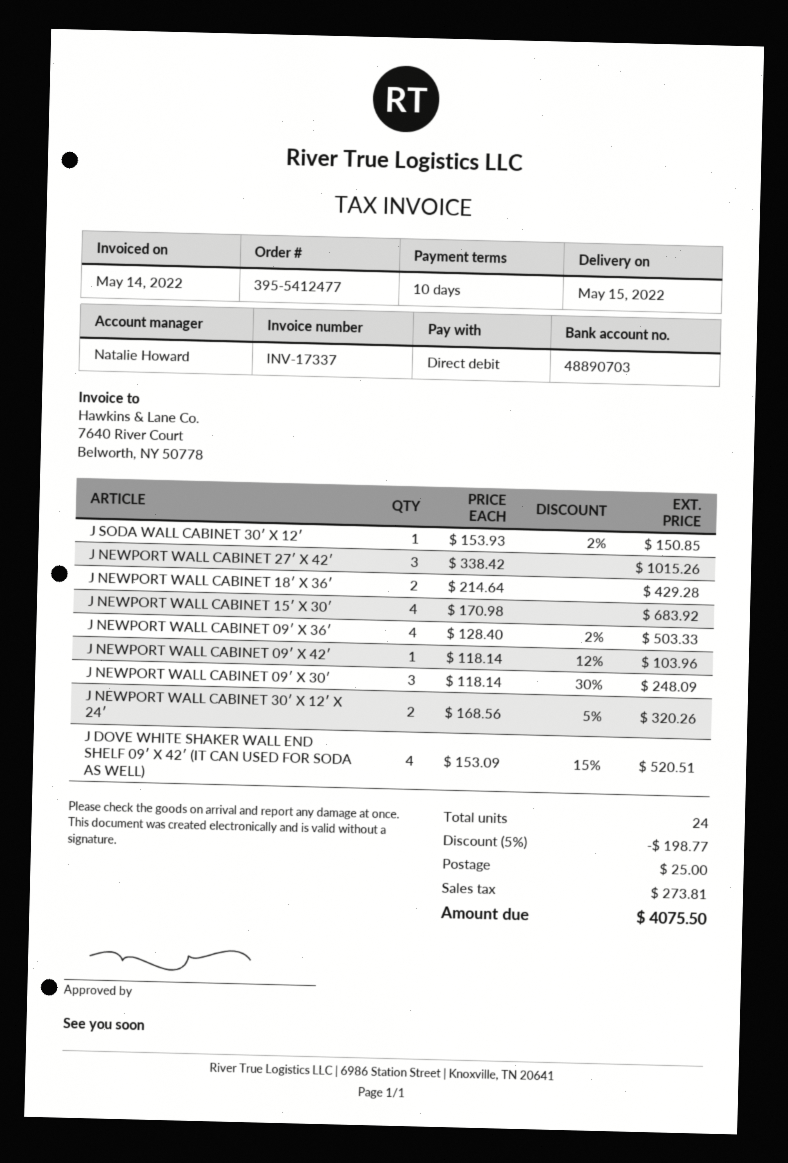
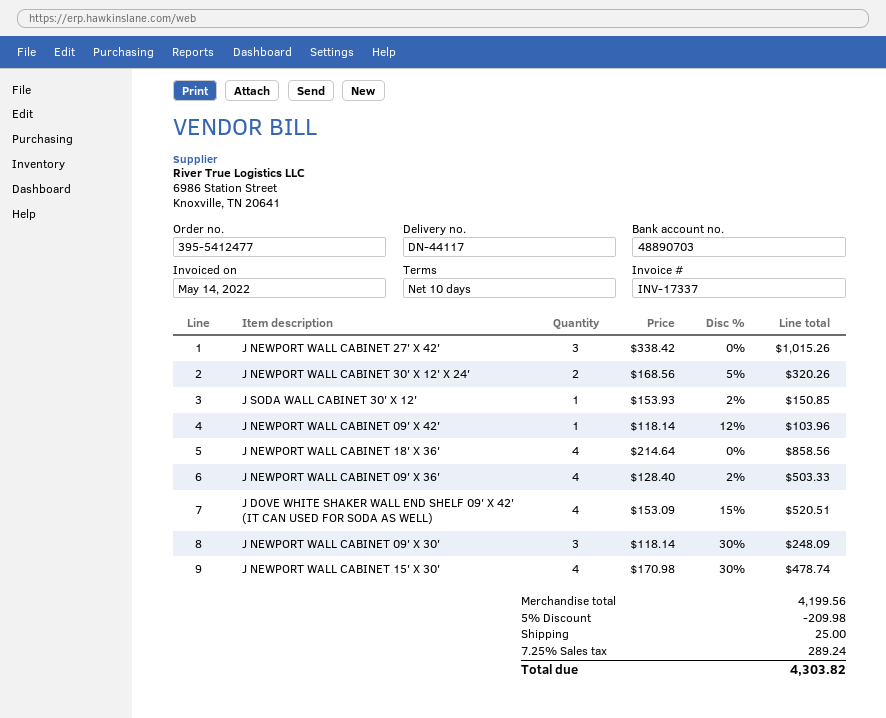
J NEWPORT WALL CABINET 18′ X 36′: 2 x 214.64 = 429.28 -> 4 x 214.64 = 858.56
J NEWPORT WALL CABINET 15′ X 30′: 4 x 170.98 = 683.92 -> 4 x 170.98 - 30% = 478.74
discount: 5% = 198.77 -> 5% = 209.98
tax: 273.81 -> 289.24
total: 4075.50 -> 4303.82

